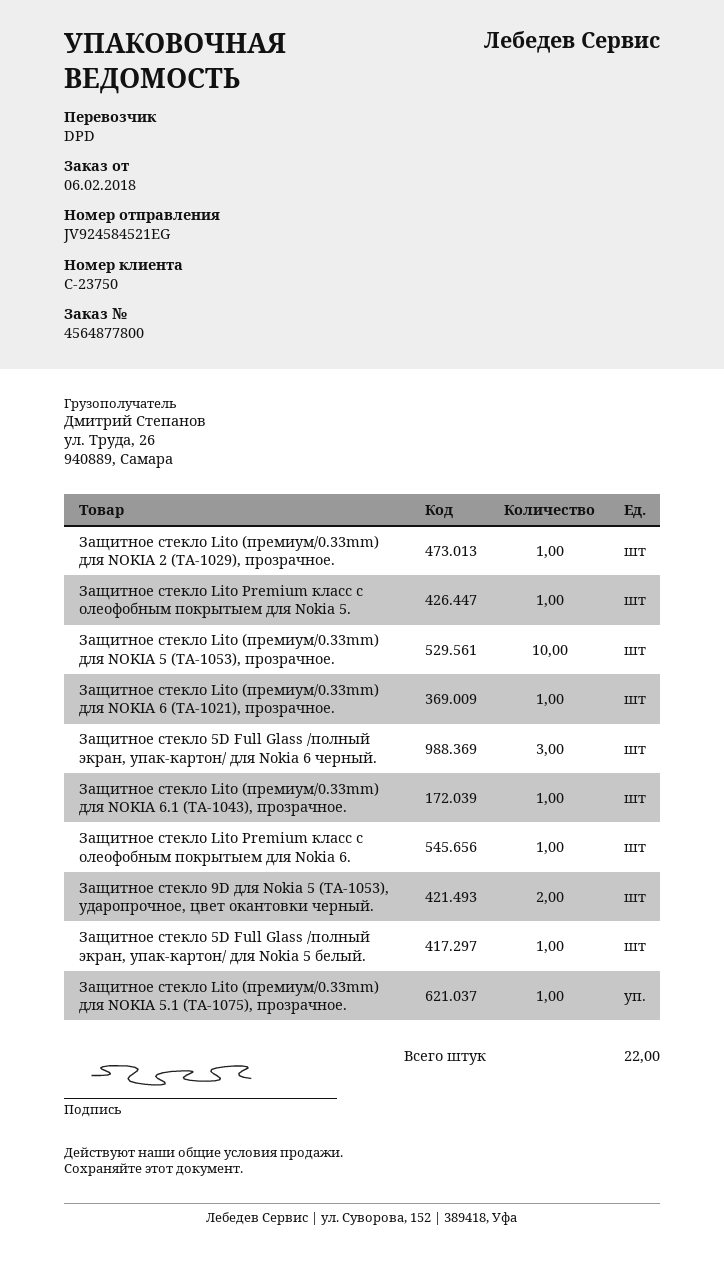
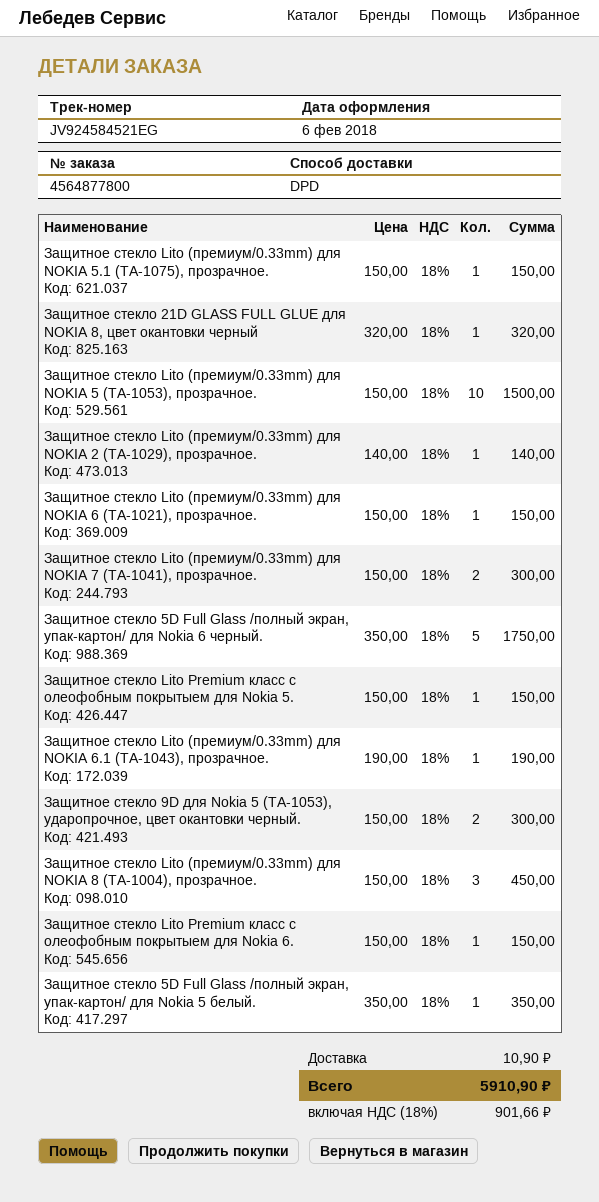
Защитное стекло 5D Full Glass /полный экран, упак-картон/ для Nokia 6 черный.: 3 -> 5
Защитное стекло 21D GLASS FULL GLUE для NOKIA 8, цвет окантовки черный: none -> 1
Защитное стекло Lito (премиум/0.33mm) для NOKIA 7 (TA-1041), прозрачное.: none -> 2
Защитное стекло Lito (премиум/0.33mm) для NOKIA 8 (TA-1004), прозрачное.: none -> 3

